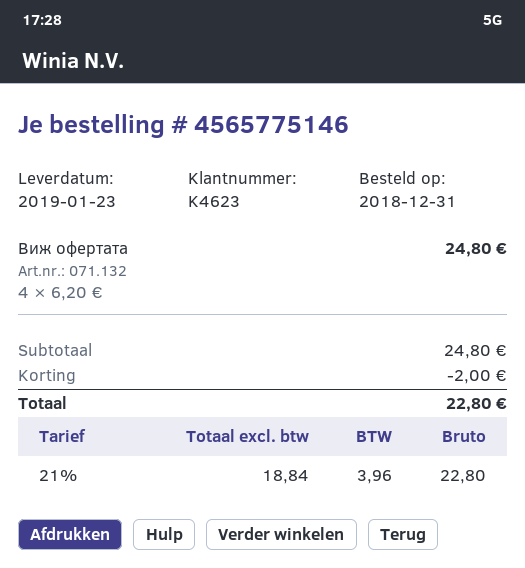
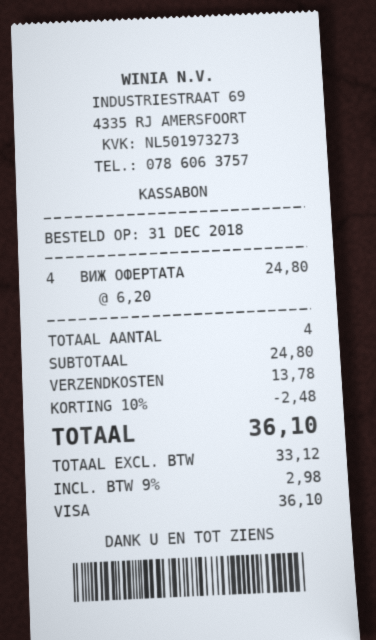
discount: 2.00 -> 2.48
shipping: none -> 13.78
net: 18.84 -> 33.12
tax: 21% = 3.96 -> 9% = 2.98
total: 22.80 -> 36.10

